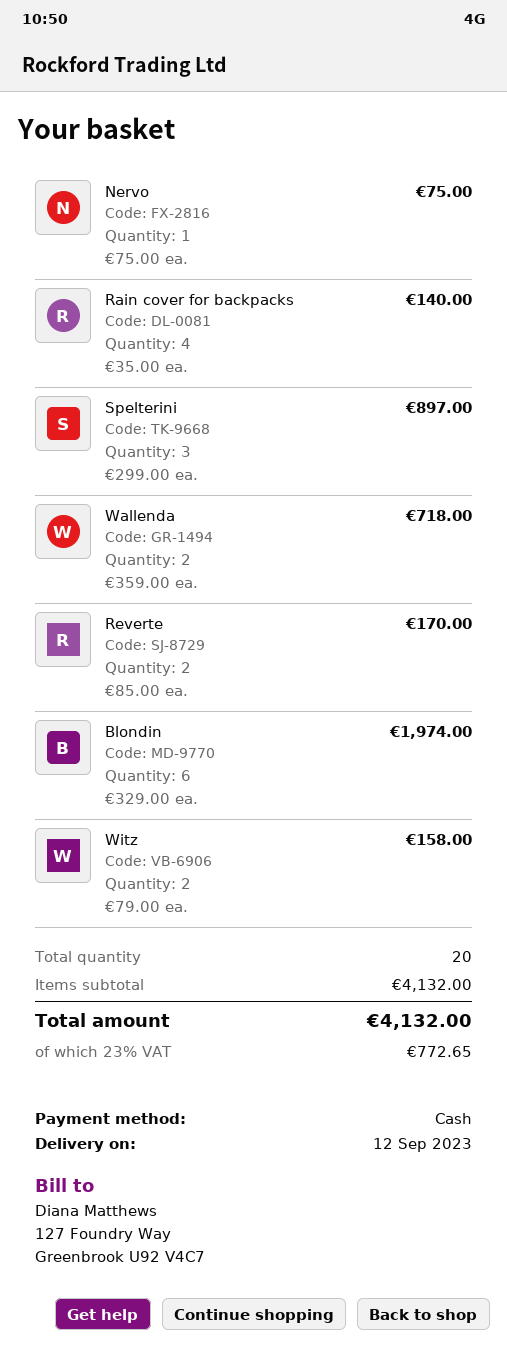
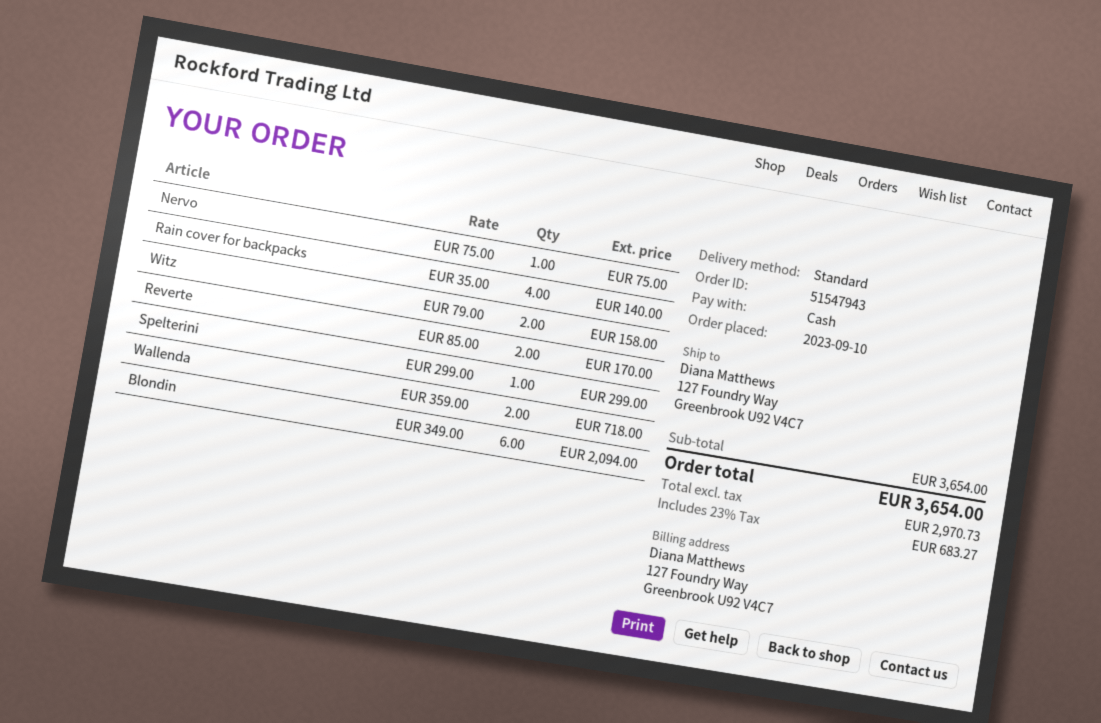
Spelterini: 3 x 299.00 = 897.00 -> 1 x 299.00 = 299.00
Blondin: 6 x 329.00 = 1974.00 -> 6 x 349.00 = 2094.00
subtotal: 4132.00 -> 3654.00
tax: 23% = 772.65 -> 23% = 683.27
total: 4132.00 -> 3654.00

